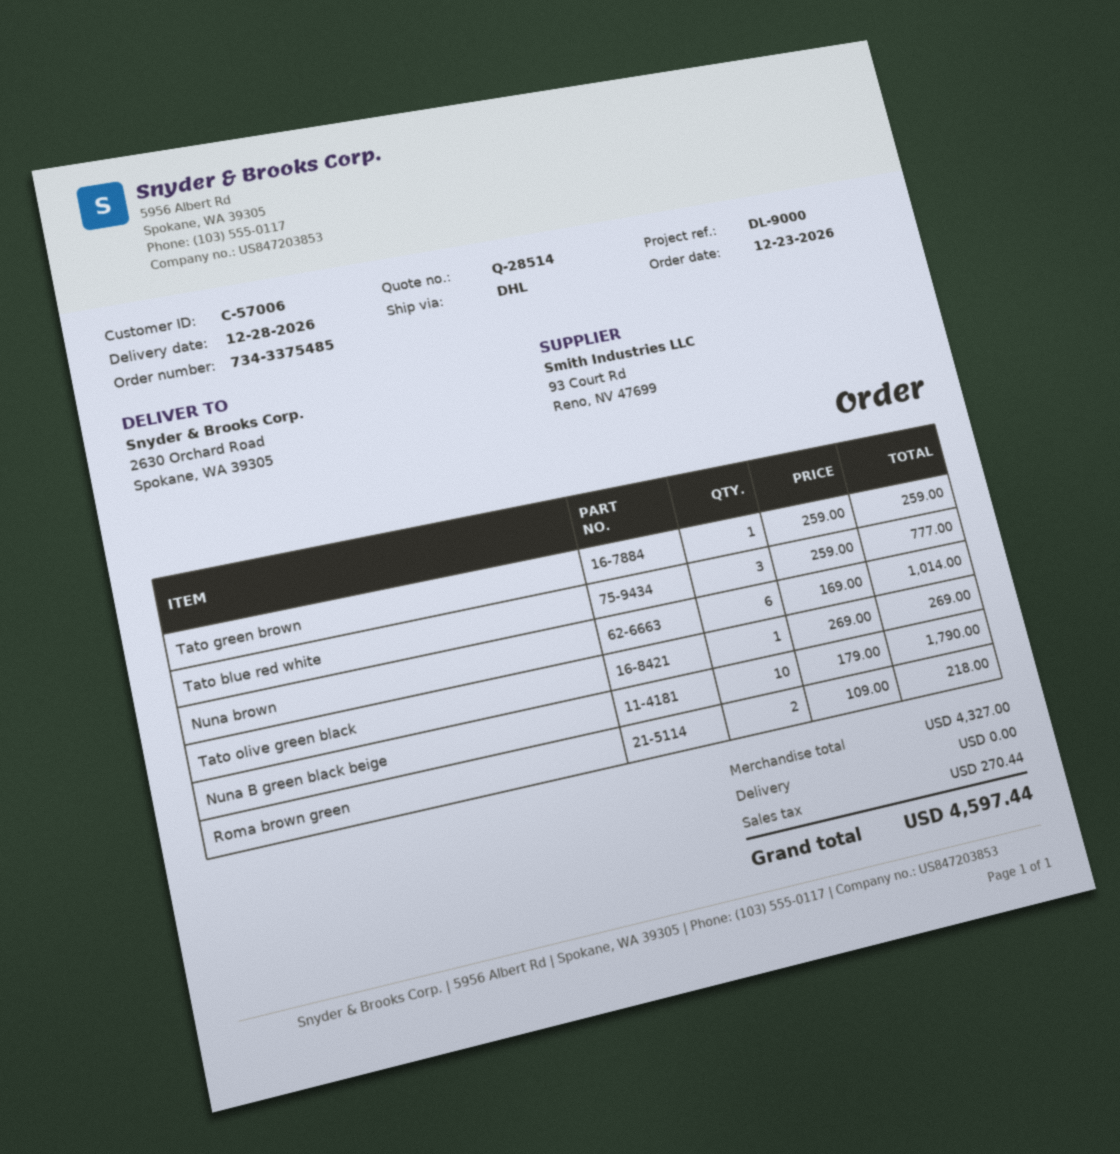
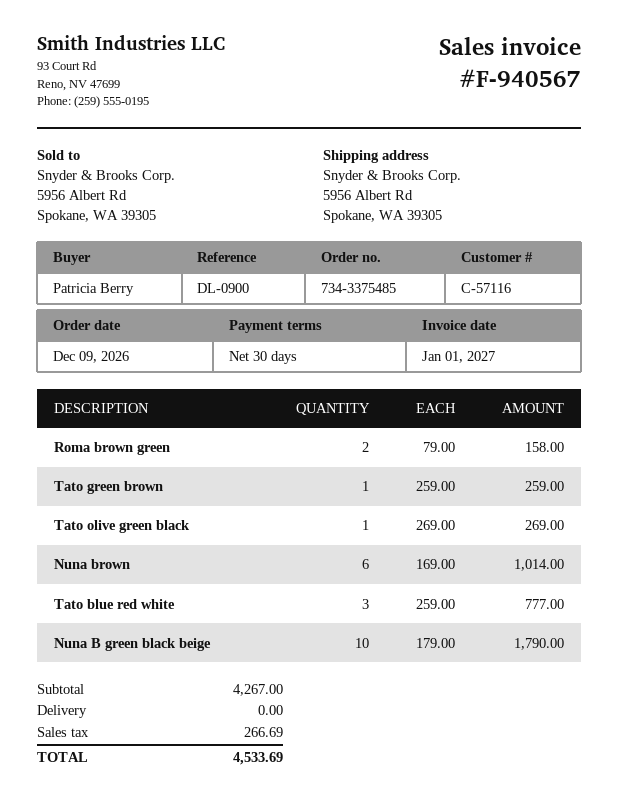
order date: 2026-12-23 -> 2026-12-09
customer number: C-57006 -> C-57116
reference: DL-9000 -> DL-0900
ship to: 2630 Orchard Road, Spokane, WA 39305 -> 5956 Albert Rd, Spokane, WA 39305
Roma brown green: 2 x 109.00 = 218.00 -> 2 x 79.00 = 158.00
subtotal: 4327.00 -> 4267.00
tax: 270.44 -> 266.69
total: 4597.44 -> 4533.69

